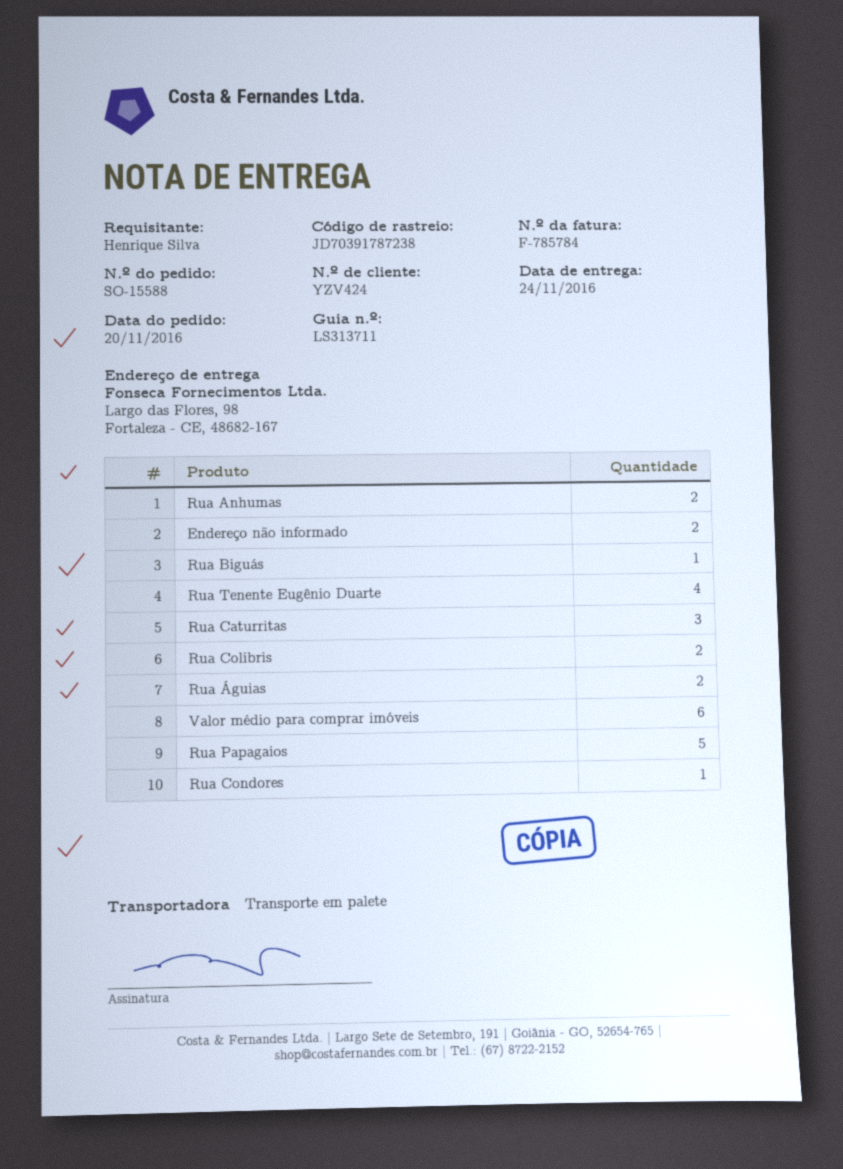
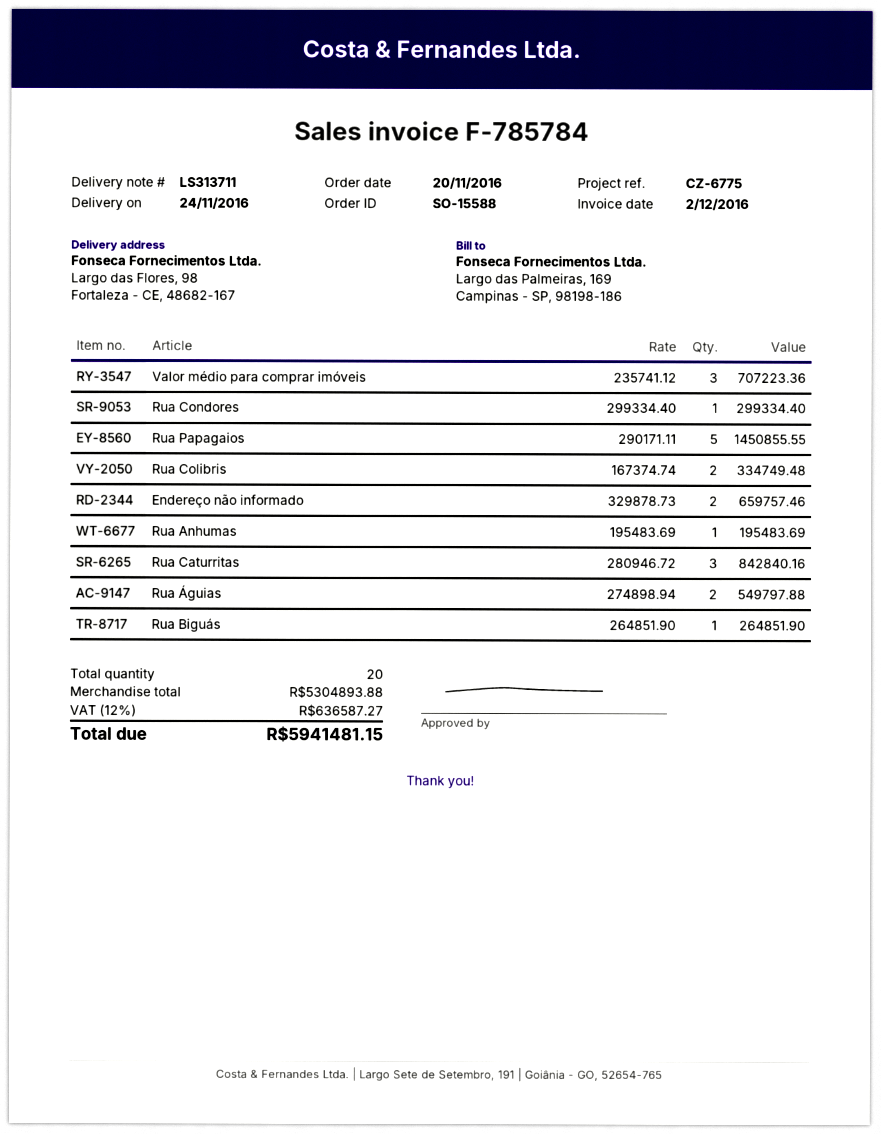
Rua Anhumas: 2 -> 1
Rua Tenente Eugênio Duarte: 4 -> none
Valor médio para comprar imóveis: 6 -> 3

